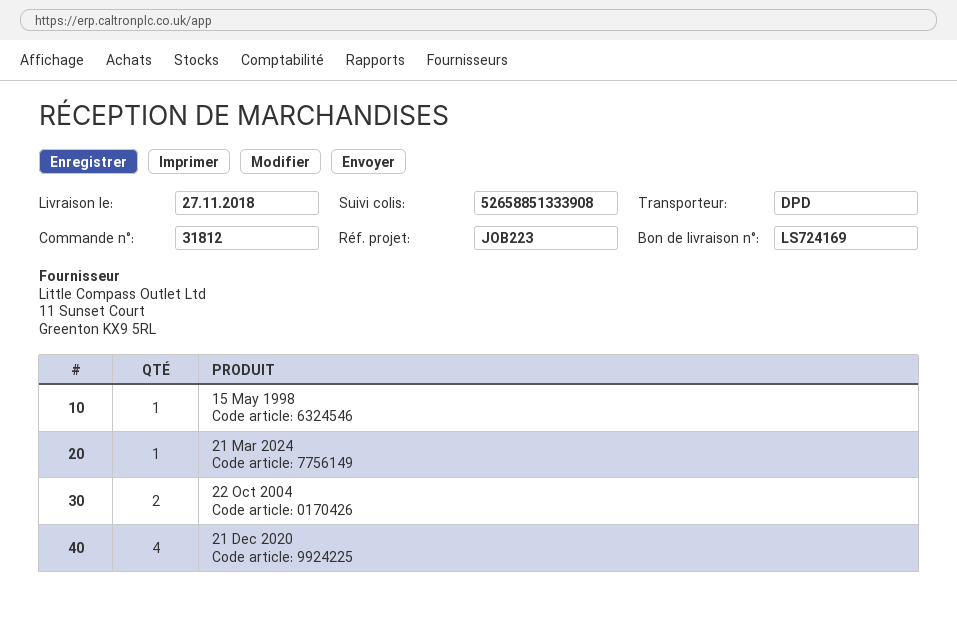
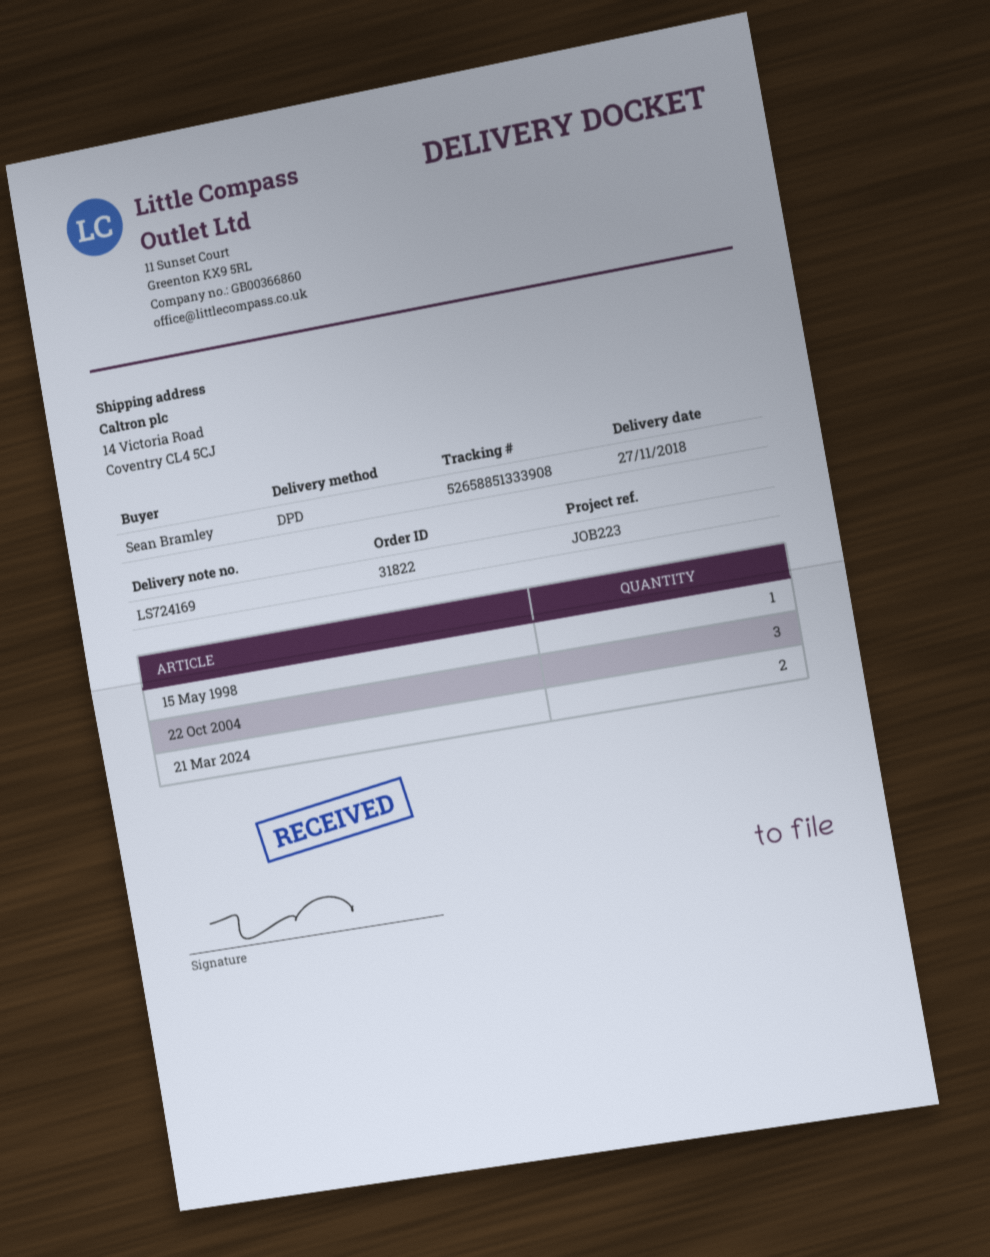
order number: 31812 -> 31822
21 Mar 2024: 1 -> 2
22 Oct 2004: 2 -> 3
21 Dec 2020: 4 -> none

